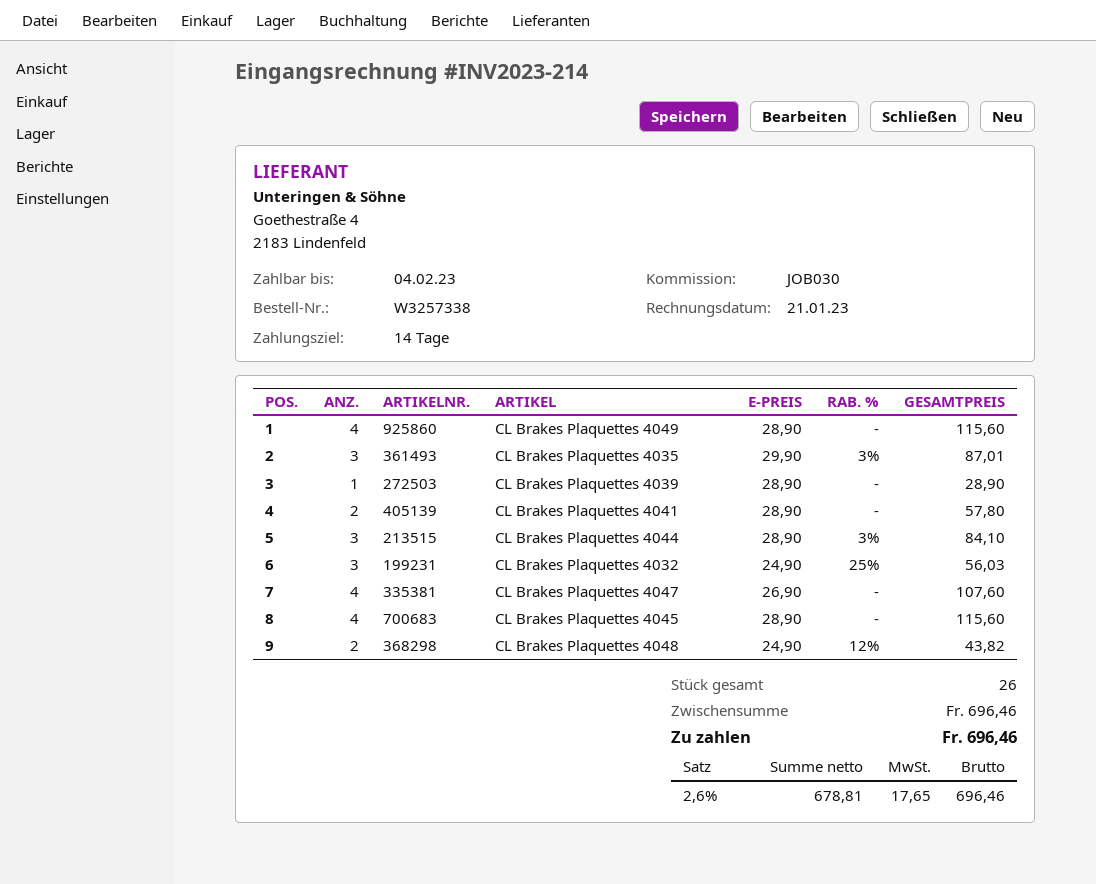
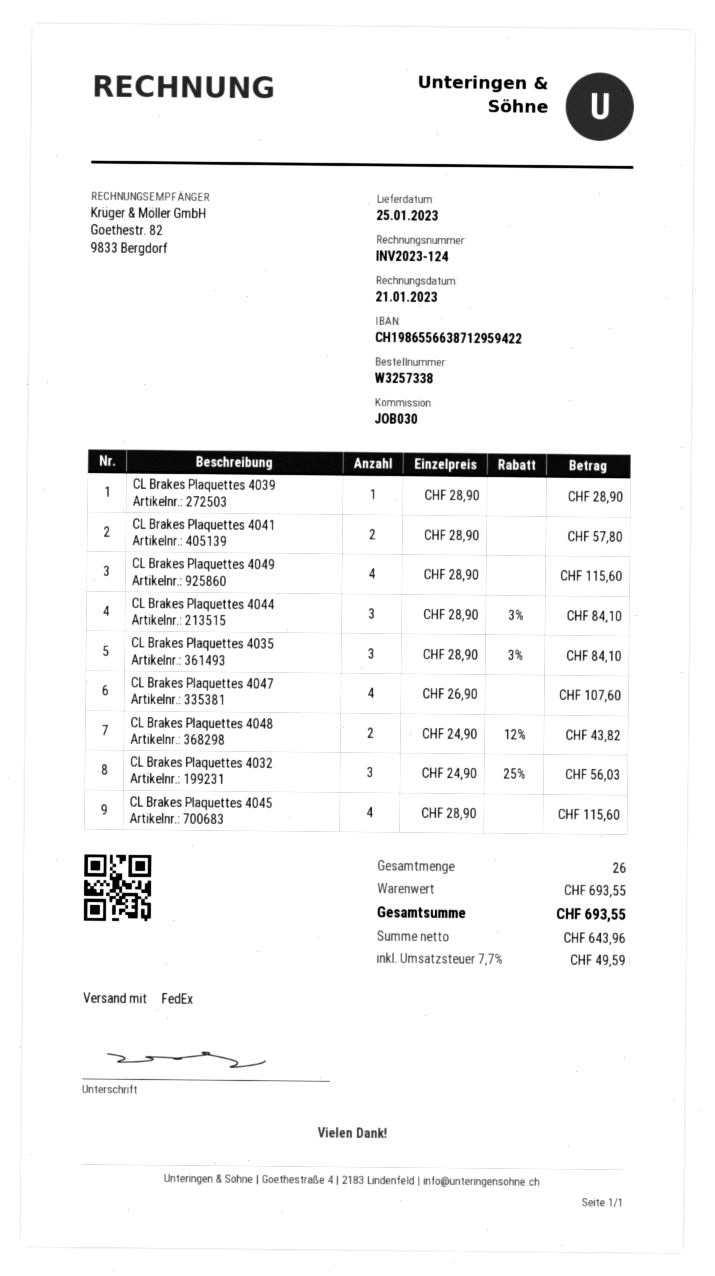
invoice number: INV2023-214 -> INV2023-124
CL Brakes Plaquettes 4035: 3 x 29.90 - 3% = 87.01 -> 3 x 28.90 - 3% = 84.10
subtotal: 696.46 -> 693.55
net: 678.81 -> 643.96
tax: 2.6% = 17.65 -> 7.7% = 49.59
total: 696.46 -> 693.55

